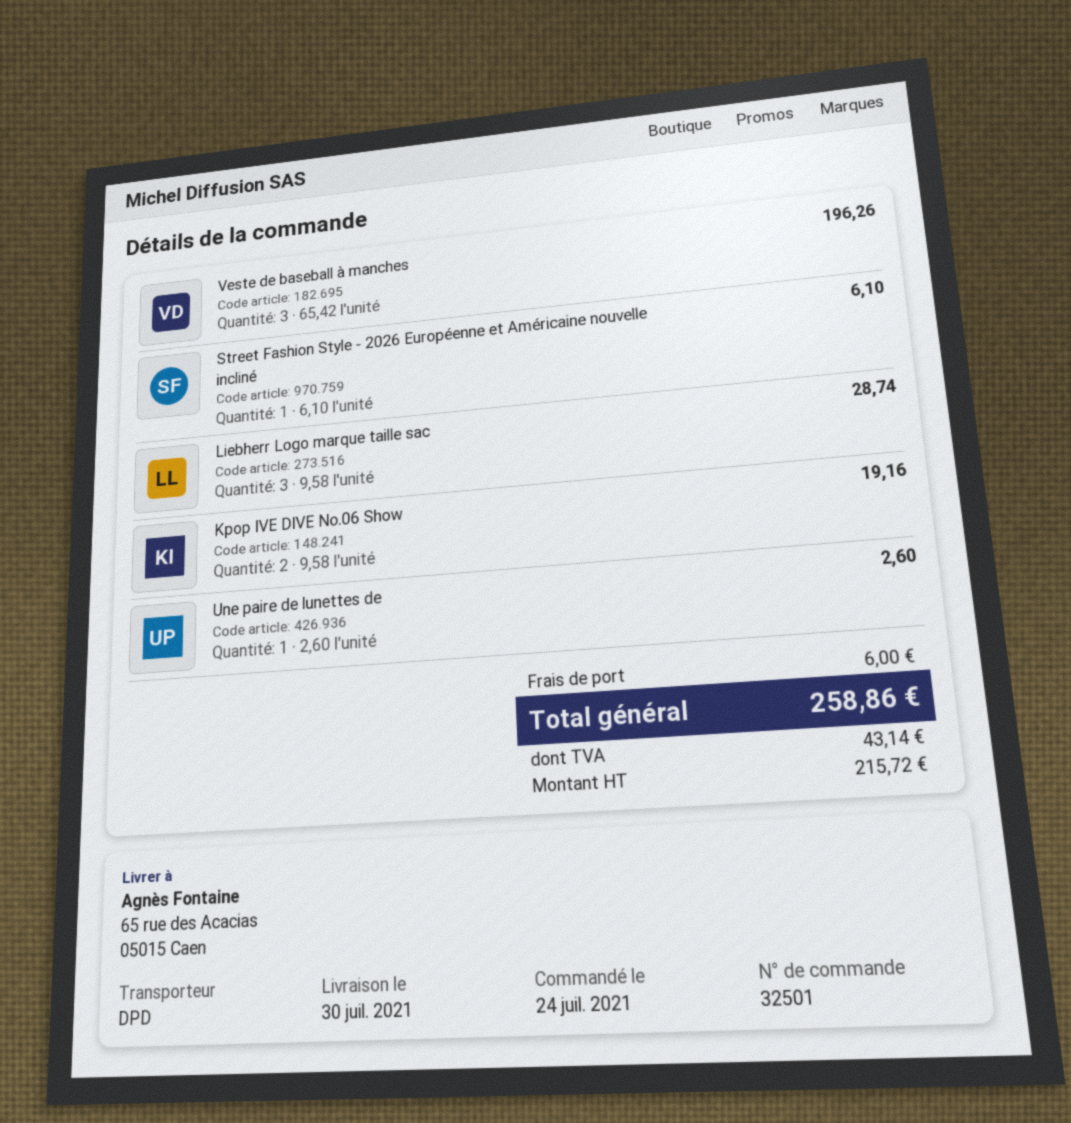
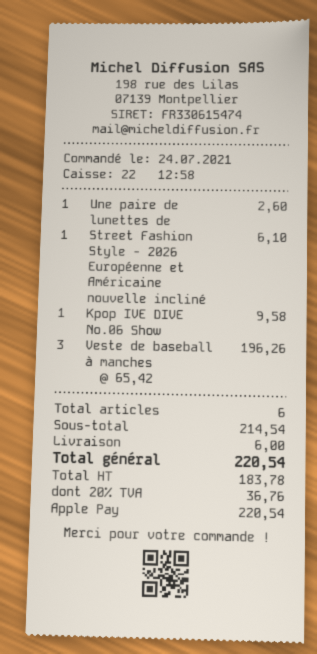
Liebherr Logo marque taille sac: 3 x 9.58 = 28.74 -> none
Kpop IVE DIVE No.06 Show: 2 x 9.58 = 19.16 -> 1 x 9.58 = 9.58
net: 215.72 -> 183.78
tax: 43.14 -> 36.76
total: 258.86 -> 220.54

